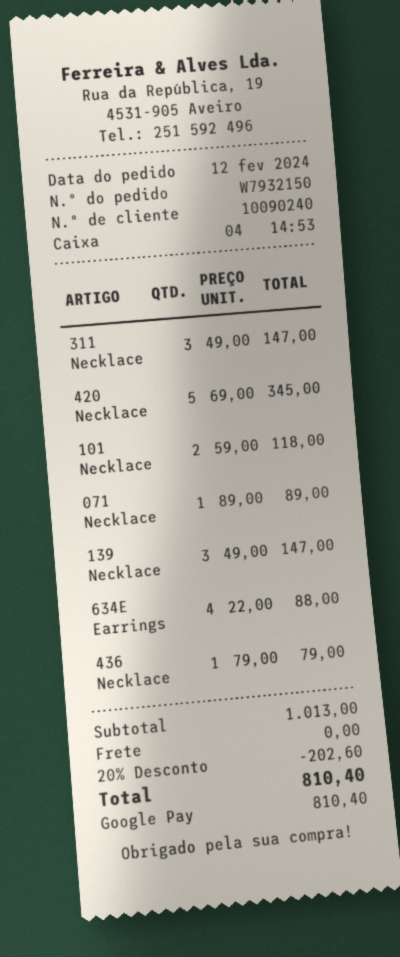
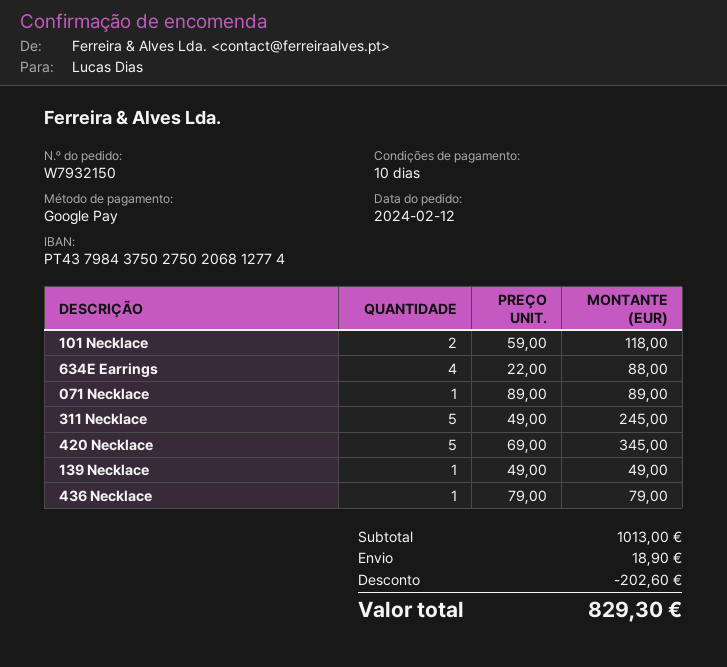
311 Necklace: 3 x 49.00 = 147.00 -> 5 x 49.00 = 245.00
139 Necklace: 3 x 49.00 = 147.00 -> 1 x 49.00 = 49.00
shipping: 0.00 -> 18.90
total: 810.40 -> 829.30

